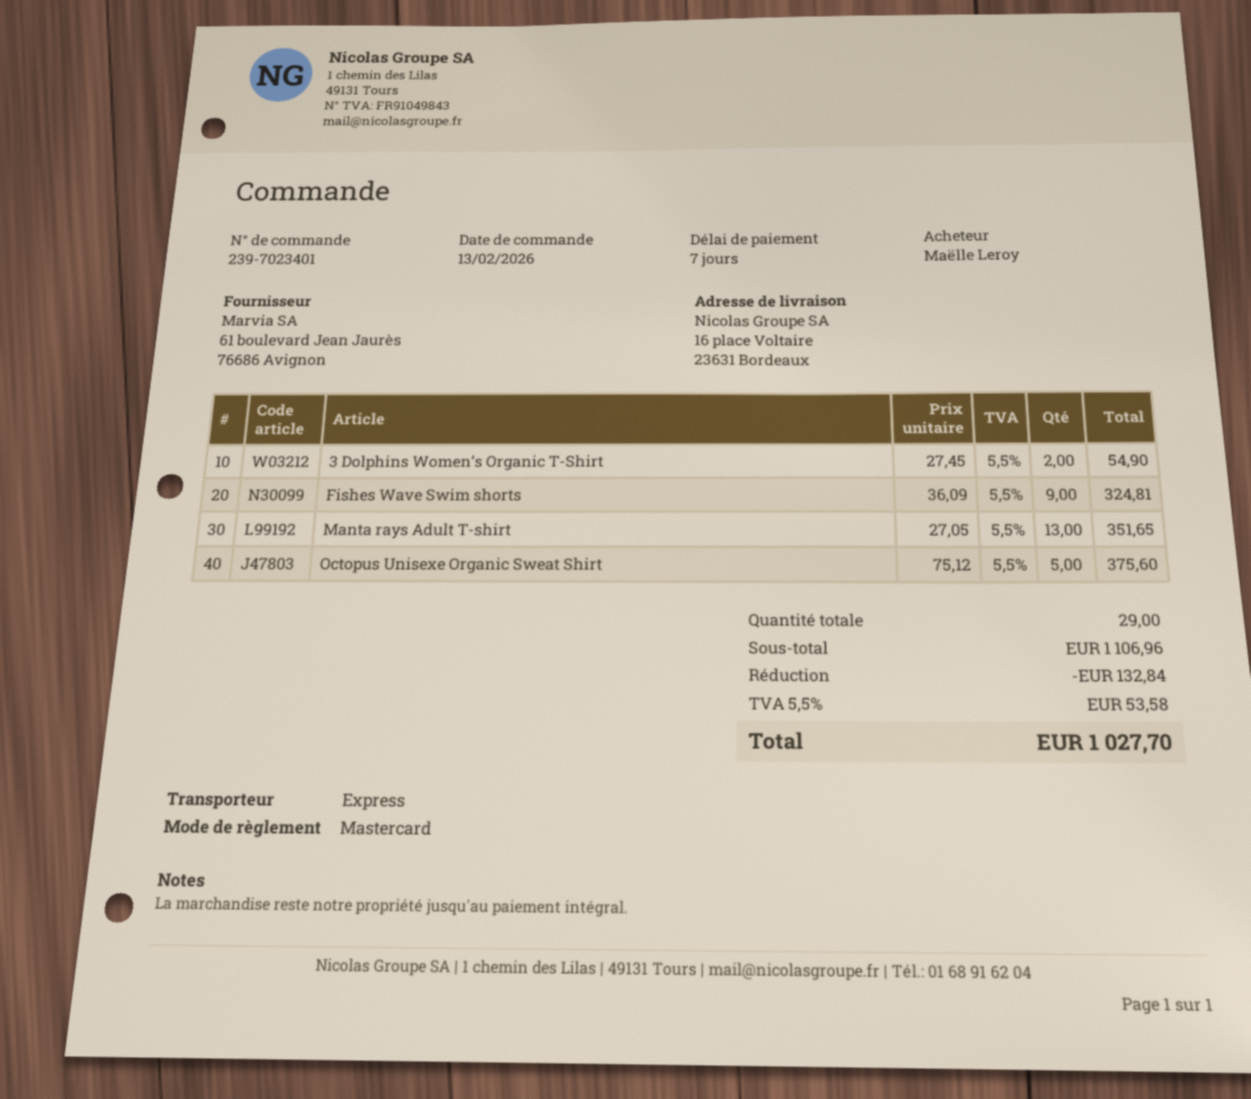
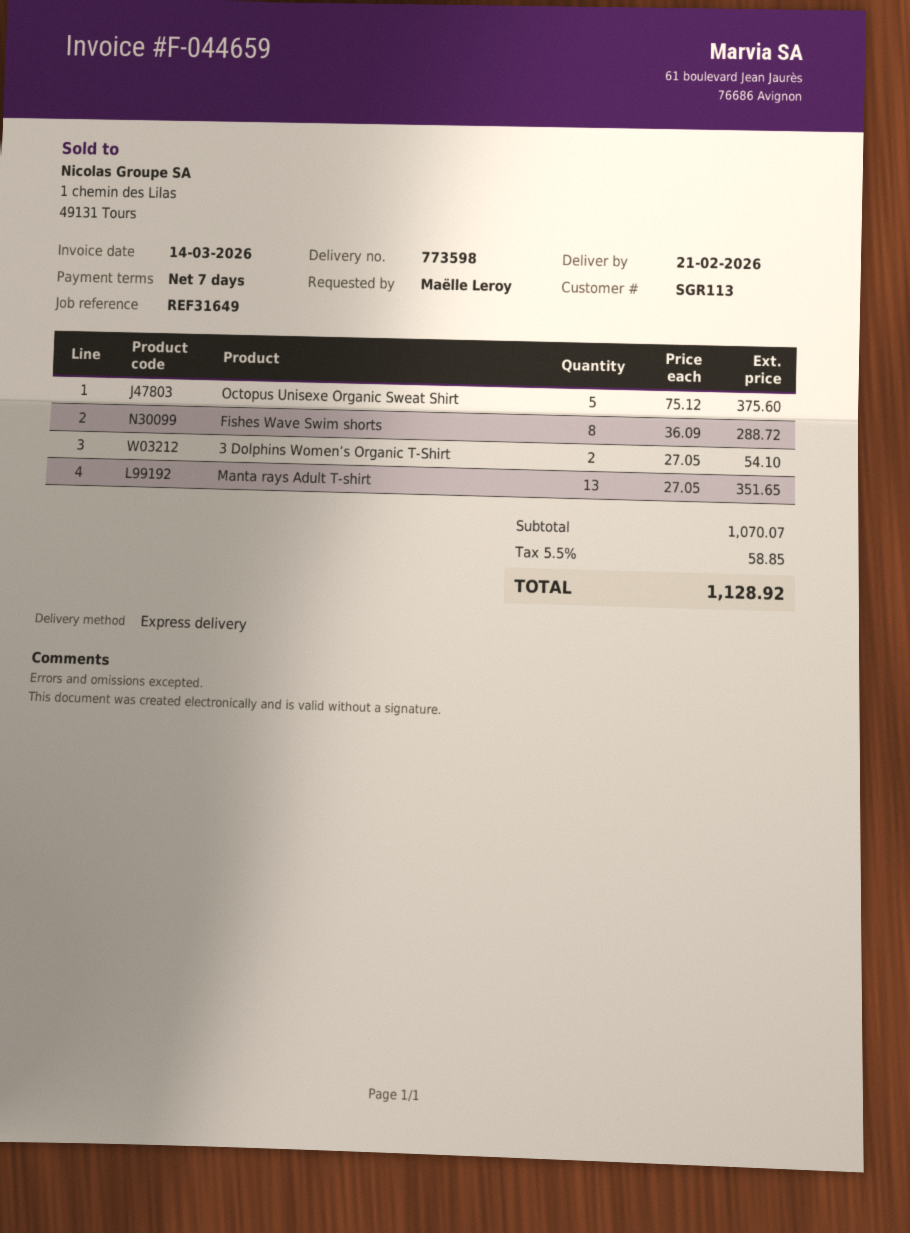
3 Dolphins Women’s Organic T-Shirt: 2 x 27.45 = 54.90 -> 2 x 27.05 = 54.10
Fishes Wave Swim shorts: 9 x 36.09 = 324.81 -> 8 x 36.09 = 288.72
subtotal: 1106.96 -> 1070.07
discount: 132.84 -> none
tax: 5.5% = 53.58 -> 5.5% = 58.85
total: 1027.70 -> 1128.92

